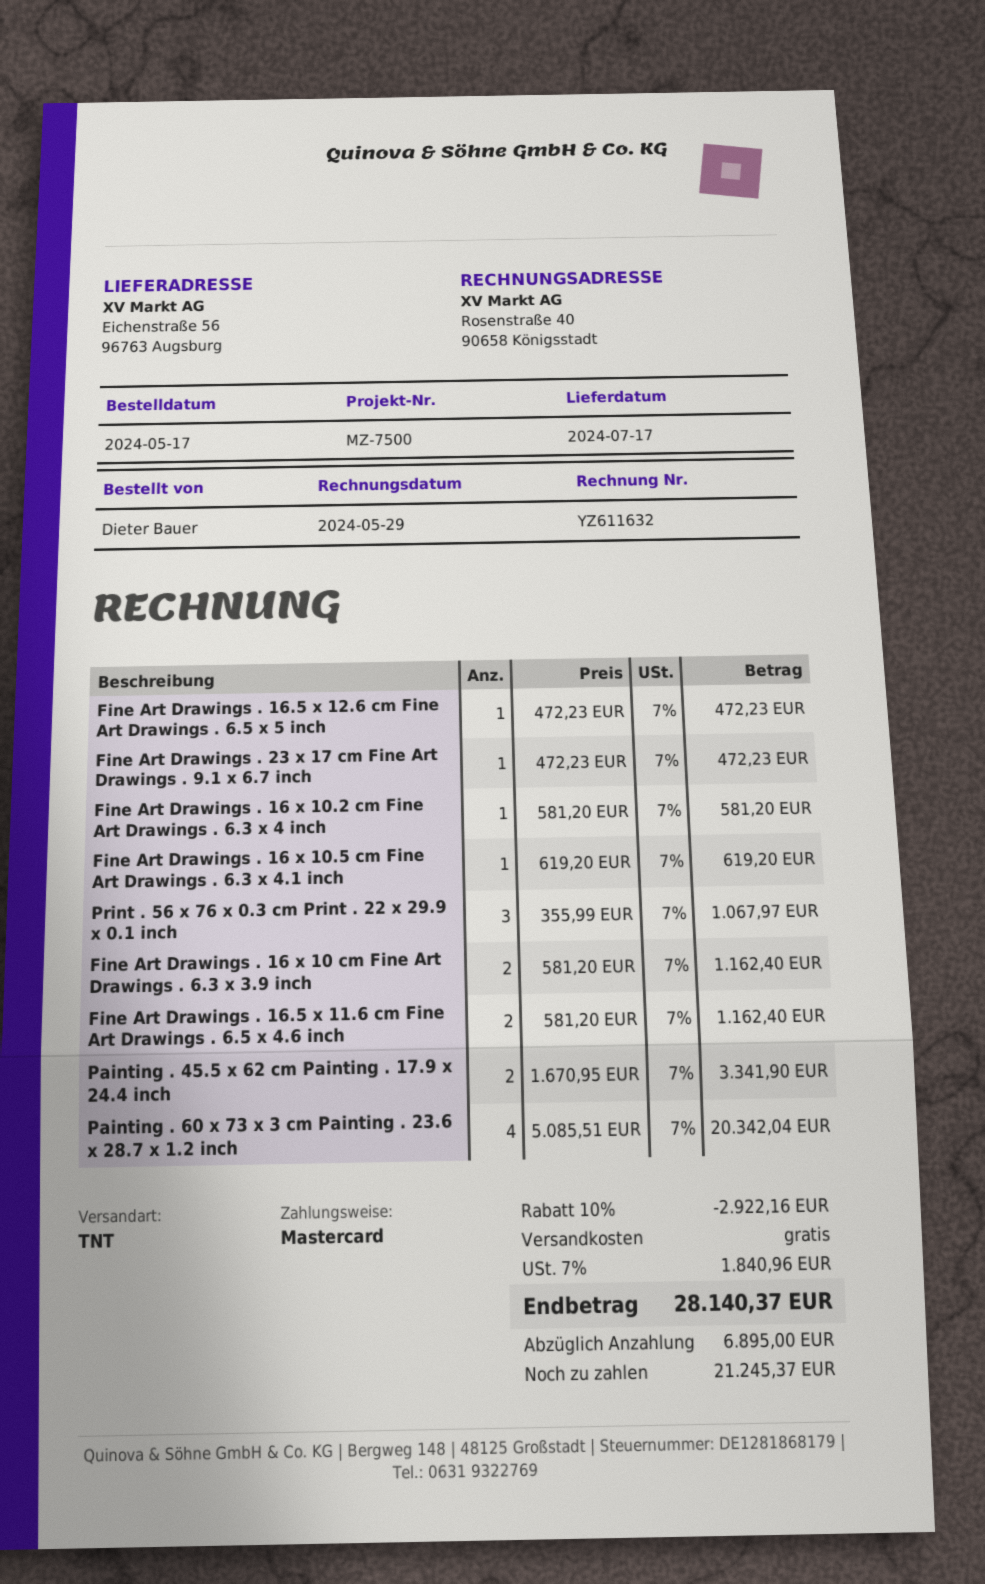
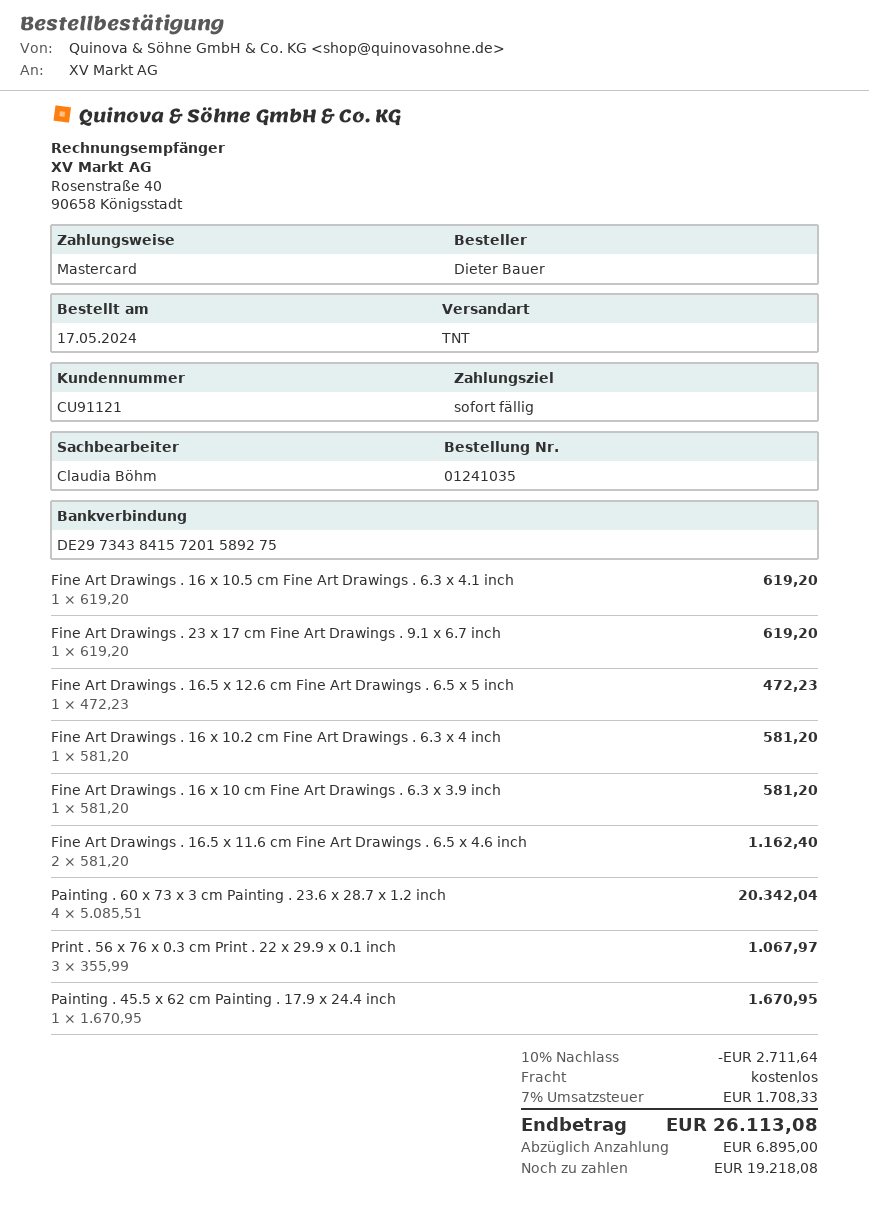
Fine Art Drawings . 23 x 17 cm Fine Art Drawings . 9.1 x 6.7 inch: 1 x 472.23 = 472.23 -> 1 x 619.20 = 619.20
Fine Art Drawings . 16 x 10 cm Fine Art Drawings . 6.3 x 3.9 inch: 2 x 581.20 = 1162.40 -> 1 x 581.20 = 581.20
Painting . 45.5 x 62 cm Painting . 17.9 x 24.4 inch: 2 x 1670.95 = 3341.90 -> 1 x 1670.95 = 1670.95
discount: 10% = 2922.16 -> 10% = 2711.64
tax: 7% = 1840.96 -> 7% = 1708.33
total: 28140.37 -> 26113.08
balance: 21245.37 -> 19218.08

